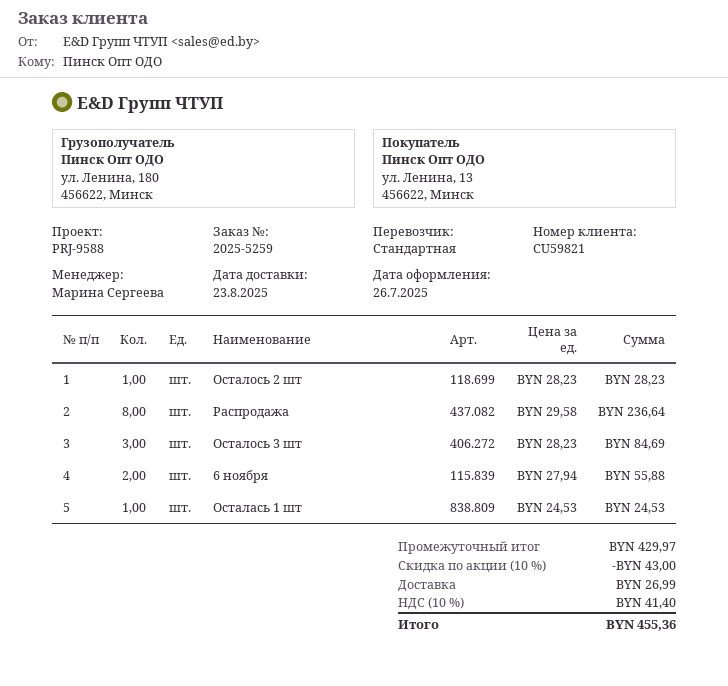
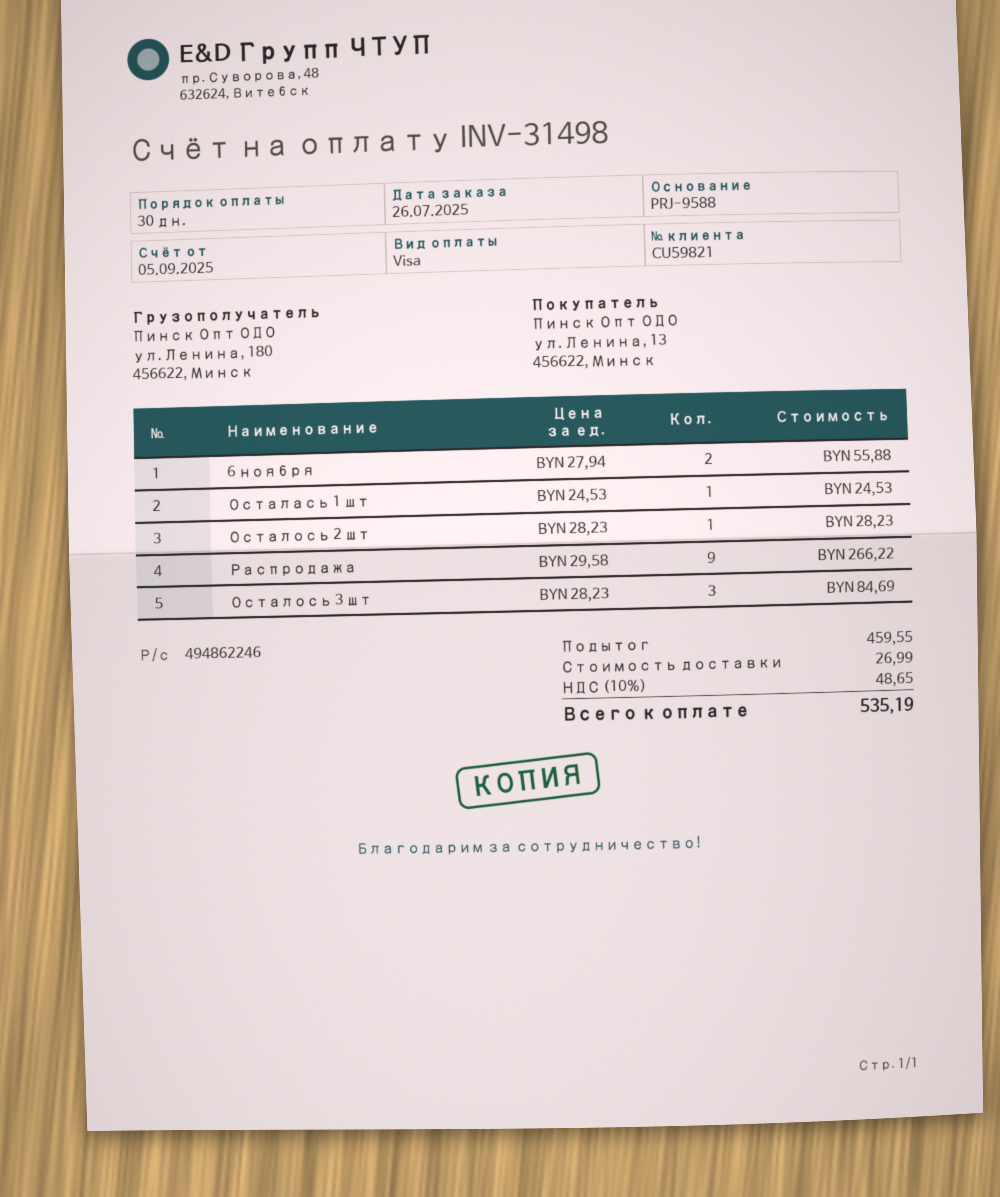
Распродажа: 8 x 29.58 = 236.64 -> 9 x 29.58 = 266.22
subtotal: 429.97 -> 459.55
discount: 10% = 43.00 -> none
tax: 10% = 41.40 -> 10% = 48.65
total: 455.36 -> 535.19

